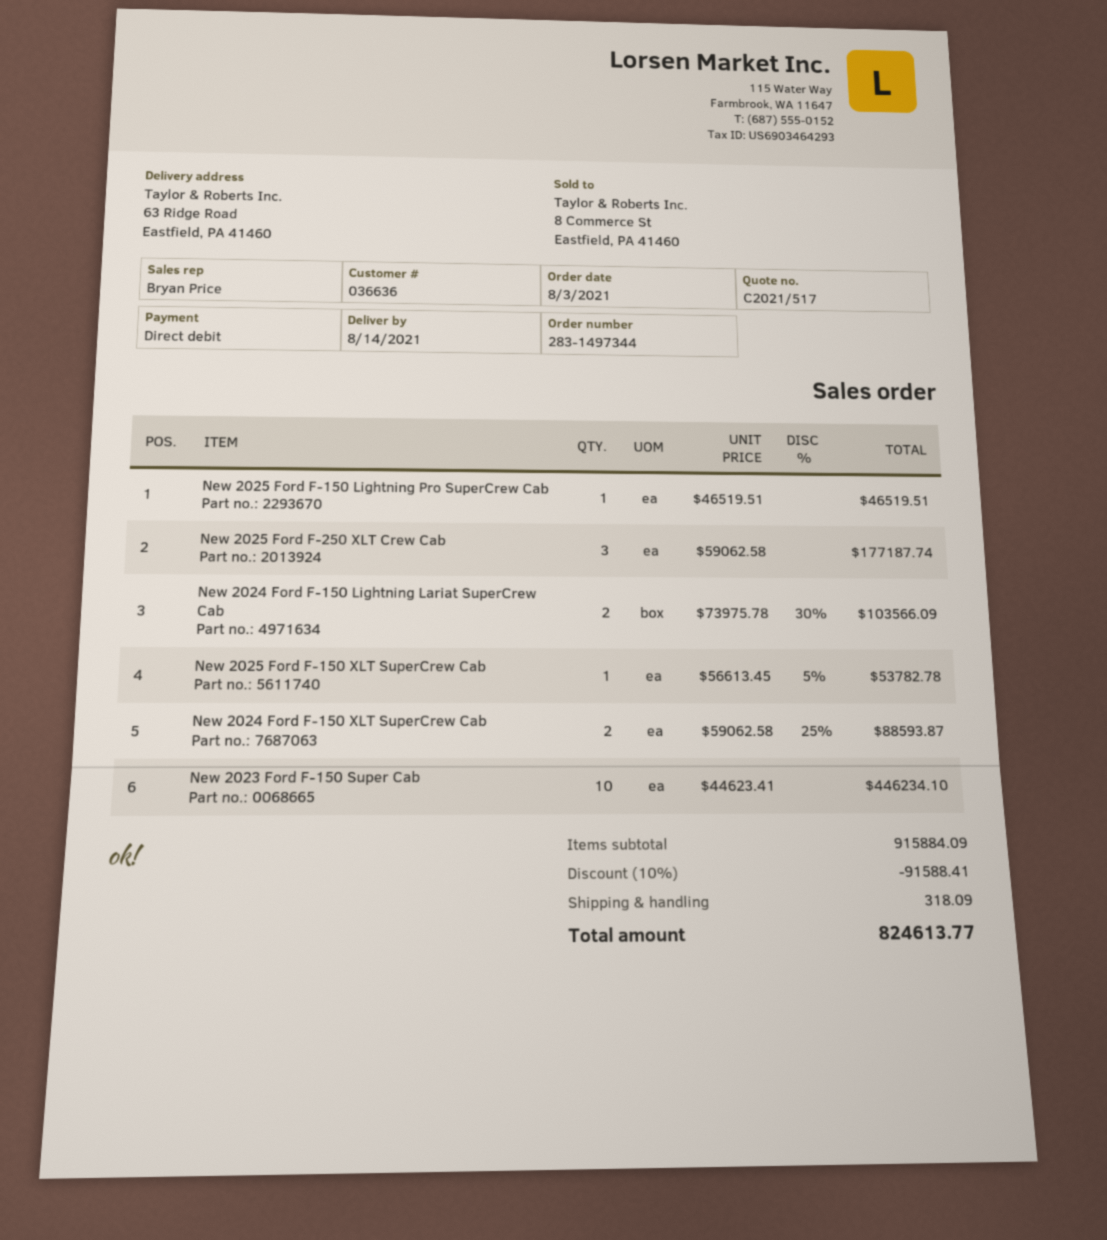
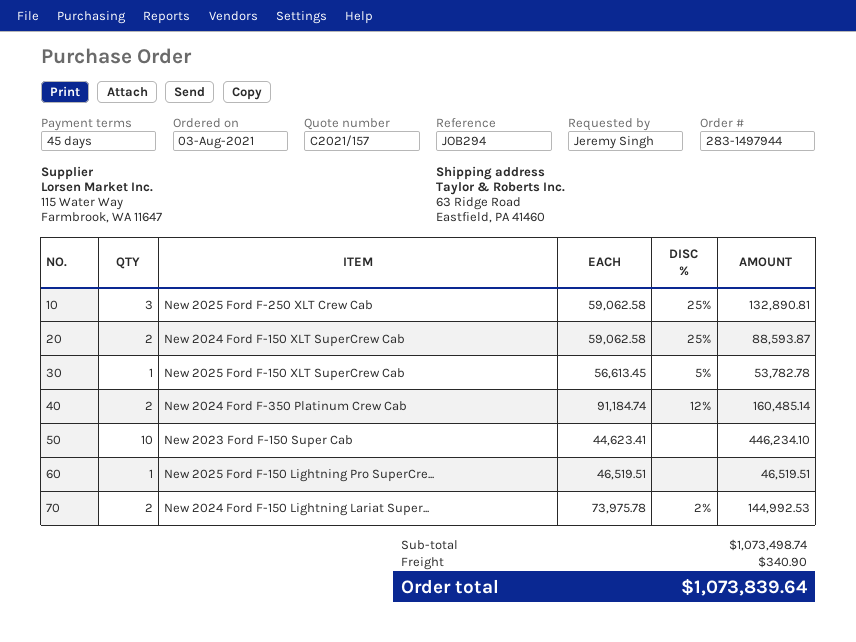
quote number: C2021/517 -> C2021/157
order number: 283-1497344 -> 283-1497944
New 2025 Ford F-250 XLT Crew Cab: 3 x 59062.58 = 177187.74 -> 3 x 59062.58 - 25% = 132890.81
New 2024 Ford F-150 Lightning Lariat SuperCrew Cab: 2 x 73975.78 - 30% = 103566.09 -> 2 x 73975.78 - 2% = 144992.53
New 2024 Ford F-350 Platinum Crew Cab: none -> 2 x 91184.74 - 12% = 160485.14
subtotal: 915884.09 -> 1073498.74
discount: 10% = 91588.41 -> none
shipping: 318.09 -> 340.90
total: 824613.77 -> 1073839.64

